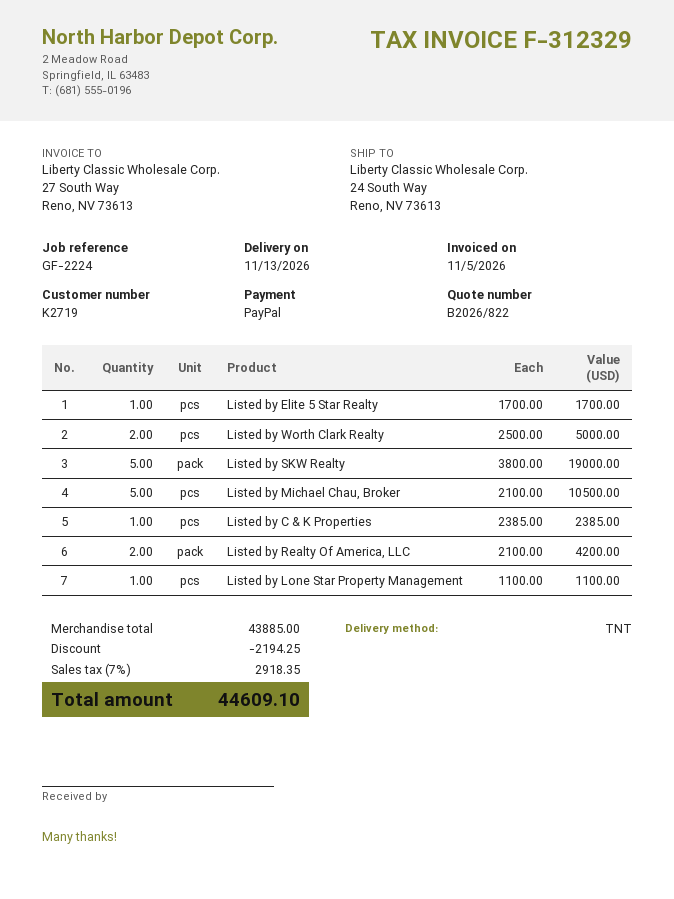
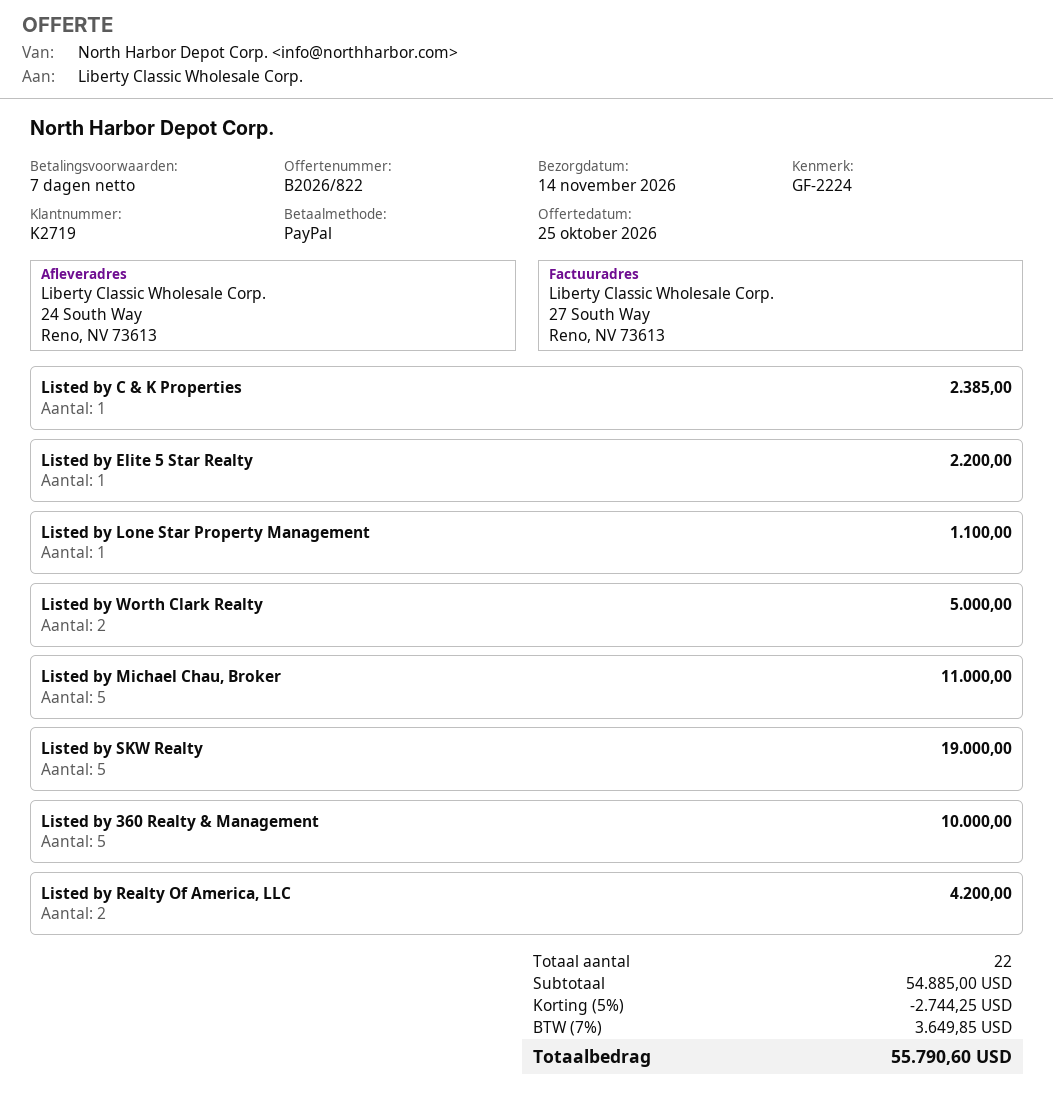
delivery date: 2026-11-13 -> 2026-11-14
Listed by Elite 5 Star Realty: 1 for 1700.00 -> 1 for 2200.00
Listed by Michael Chau, Broker: 5 for 10500.00 -> 5 for 11000.00
Listed by 360 Realty & Management: none -> 5 for 10000.00
subtotal: 43885.00 -> 54885.00
discount: 2194.25 -> 2744.25
tax: 7% = 2918.35 -> 7% = 3649.85
total: 44609.10 -> 55790.60

